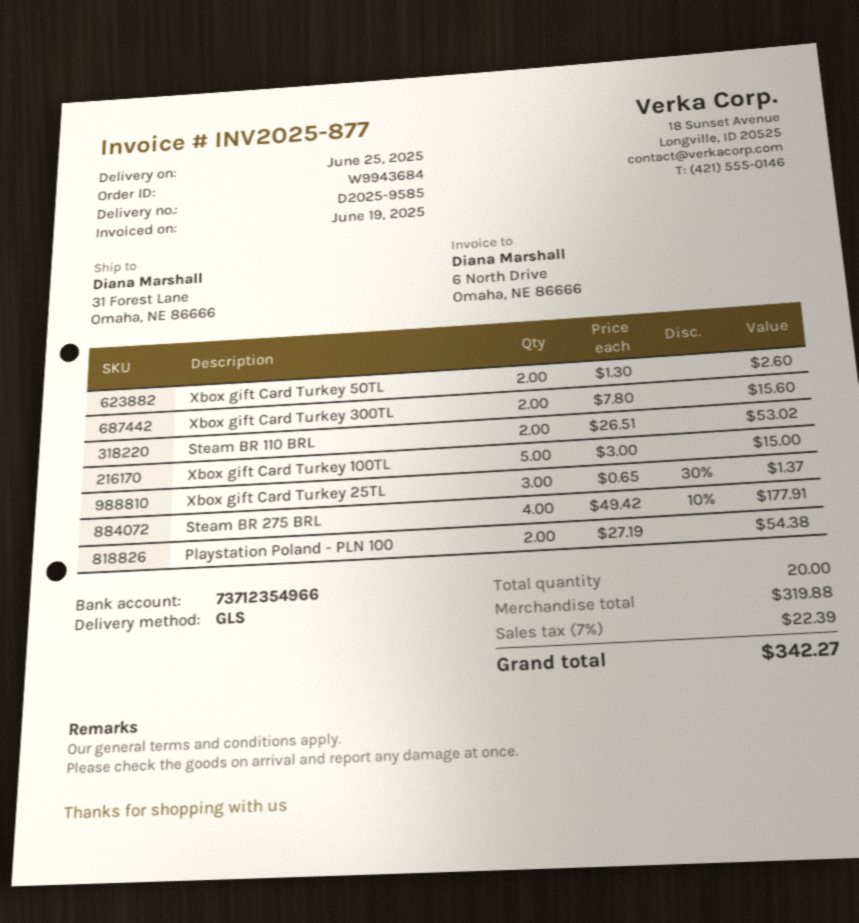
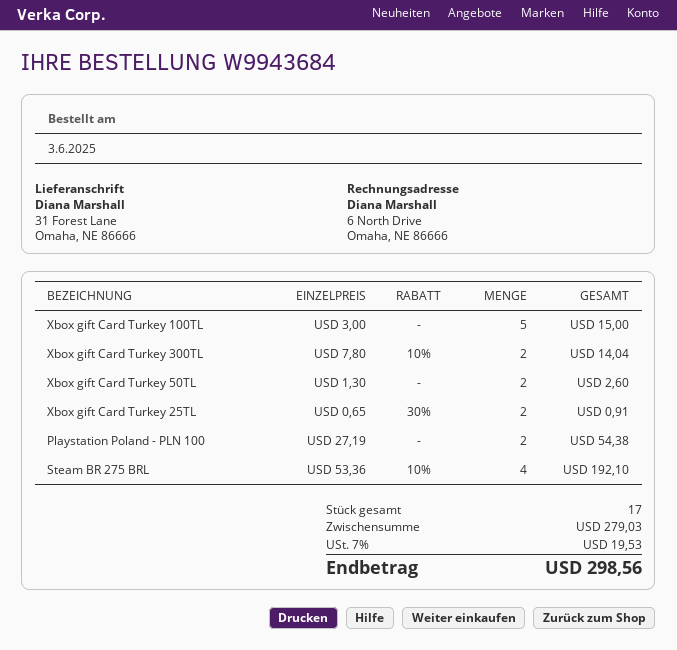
Xbox gift Card Turkey 300TL: 2 x 7.80 = 15.60 -> 2 x 7.80 - 10% = 14.04
Steam BR 110 BRL: 2 x 26.51 = 53.02 -> none
Xbox gift Card Turkey 25TL: 3 x 0.65 - 30% = 1.37 -> 2 x 0.65 - 30% = 0.91
Steam BR 275 BRL: 4 x 49.42 - 10% = 177.91 -> 4 x 53.36 - 10% = 192.10
total quantity: 20 -> 17
subtotal: 319.88 -> 279.03
tax: 7% = 22.39 -> 7% = 19.53
total: 342.27 -> 298.56

